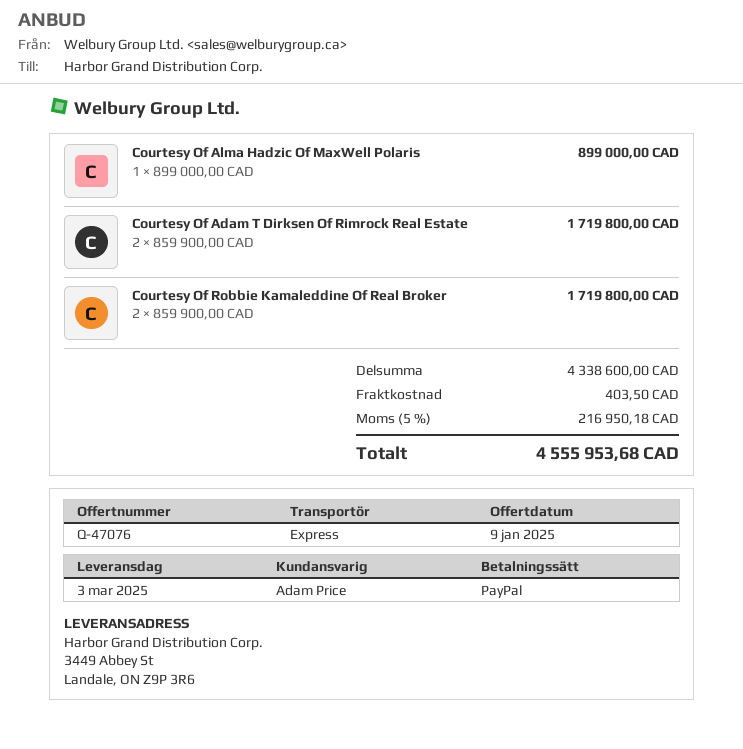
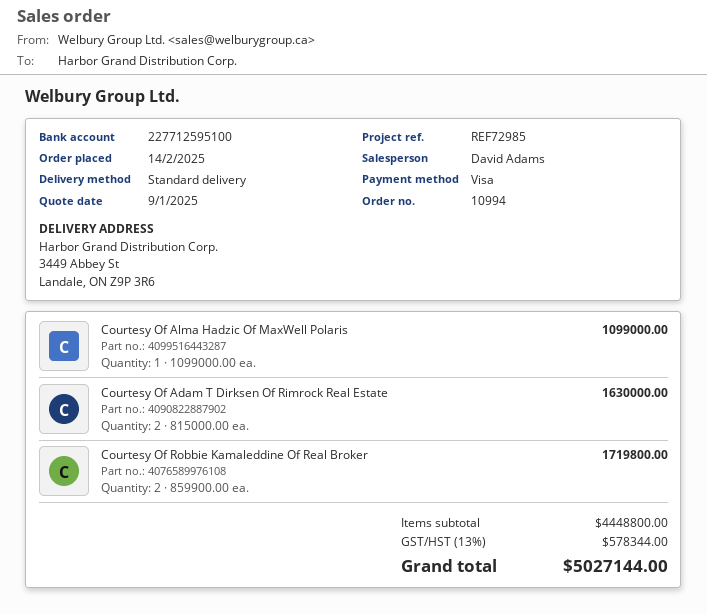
sales rep: Adam Price -> David Adams
payment method: PayPal -> Visa
shipping method: express -> standard
Courtesy Of Alma Hadzic Of MaxWell Polaris: 1 x 899000.00 = 899000.00 -> 1 x 1099000.00 = 1099000.00
Courtesy Of Adam T Dirksen Of Rimrock Real Estate: 2 x 859900.00 = 1719800.00 -> 2 x 815000.00 = 1630000.00
subtotal: 4338600.00 -> 4448800.00
shipping: 403.50 -> none
tax: 5% = 216950.18 -> 13% = 578344.00
total: 4555953.68 -> 5027144.00

